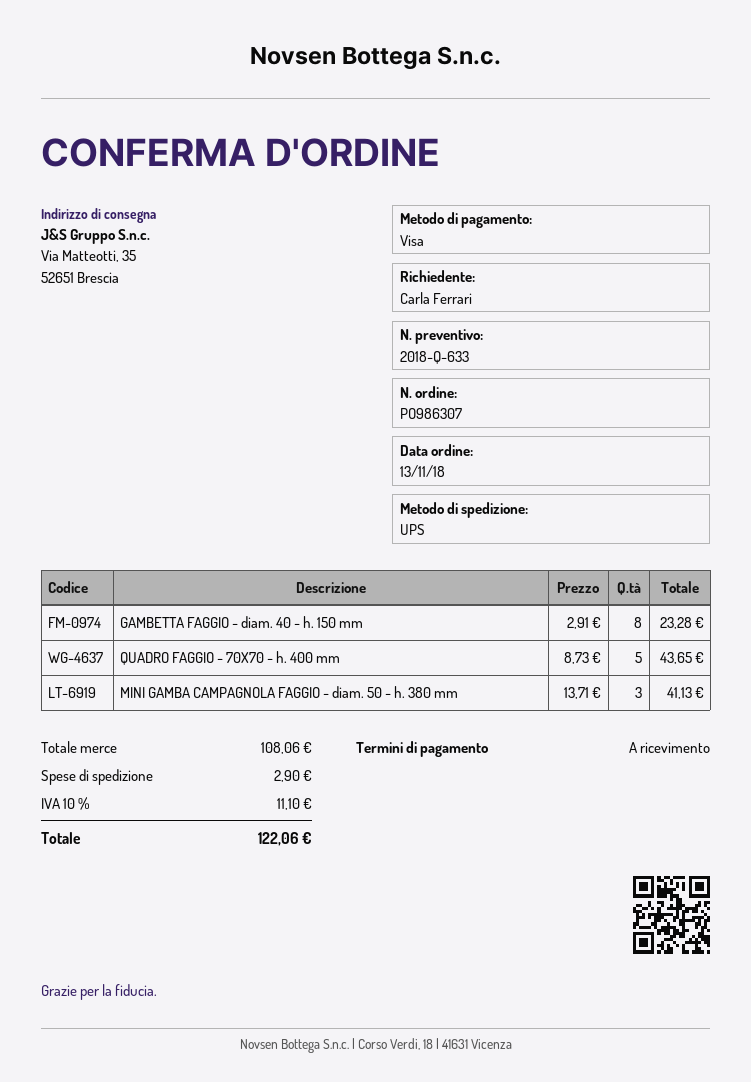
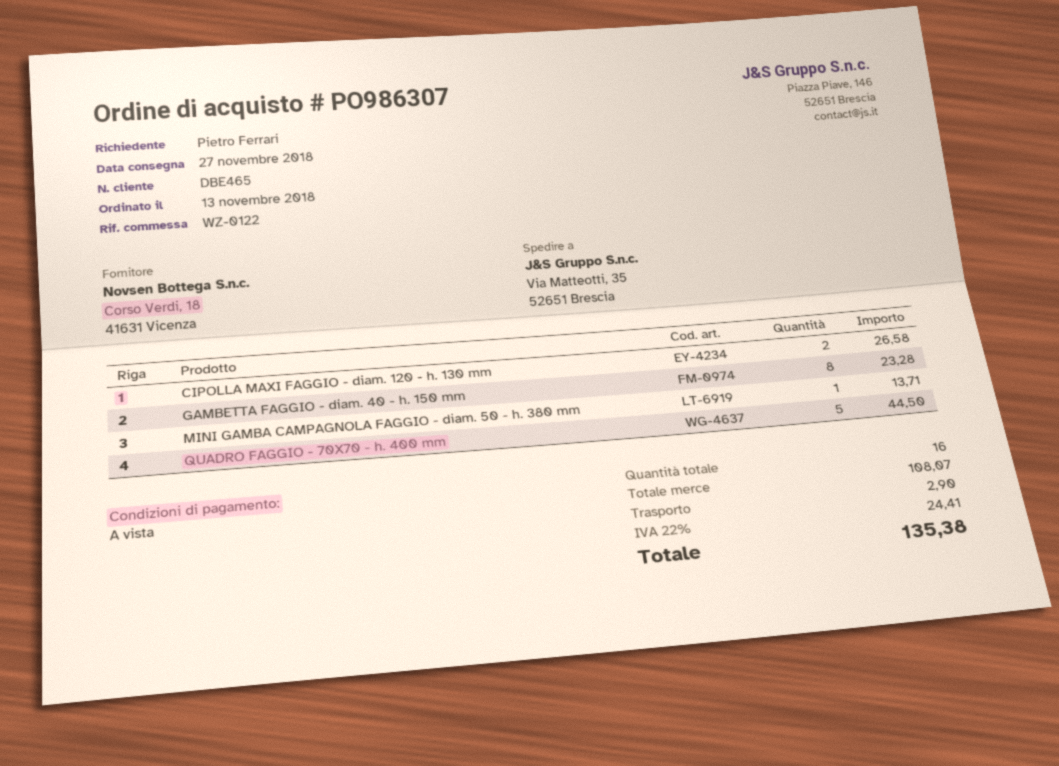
ordered by: Carla Ferrari -> Pietro Ferrari
QUADRO FAGGIO - 70X70 - h. 400 mm: 5 for 43.65 -> 5 for 44.50
MINI GAMBA CAMPAGNOLA FAGGIO - diam. 50 - h. 380 mm: 3 for 41.13 -> 1 for 13.71
CIPOLLA MAXI FAGGIO - diam. 120 - h. 130 mm: none -> 2 for 26.58
subtotal: 108.06 -> 108.07
tax: 10% = 11.10 -> 22% = 24.41
total: 122.06 -> 135.38

